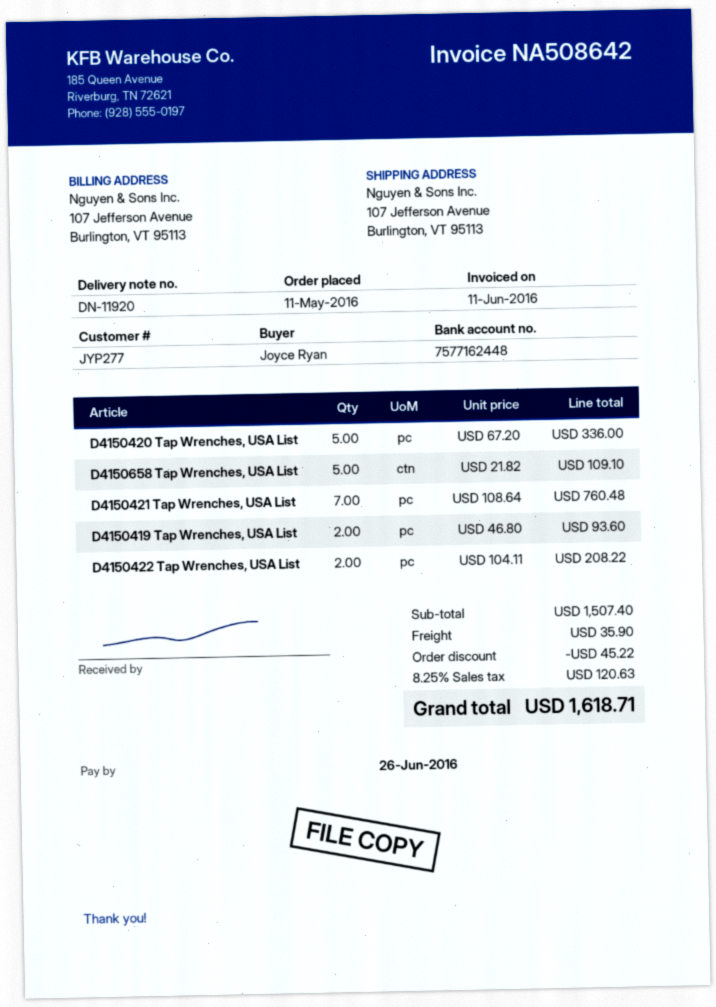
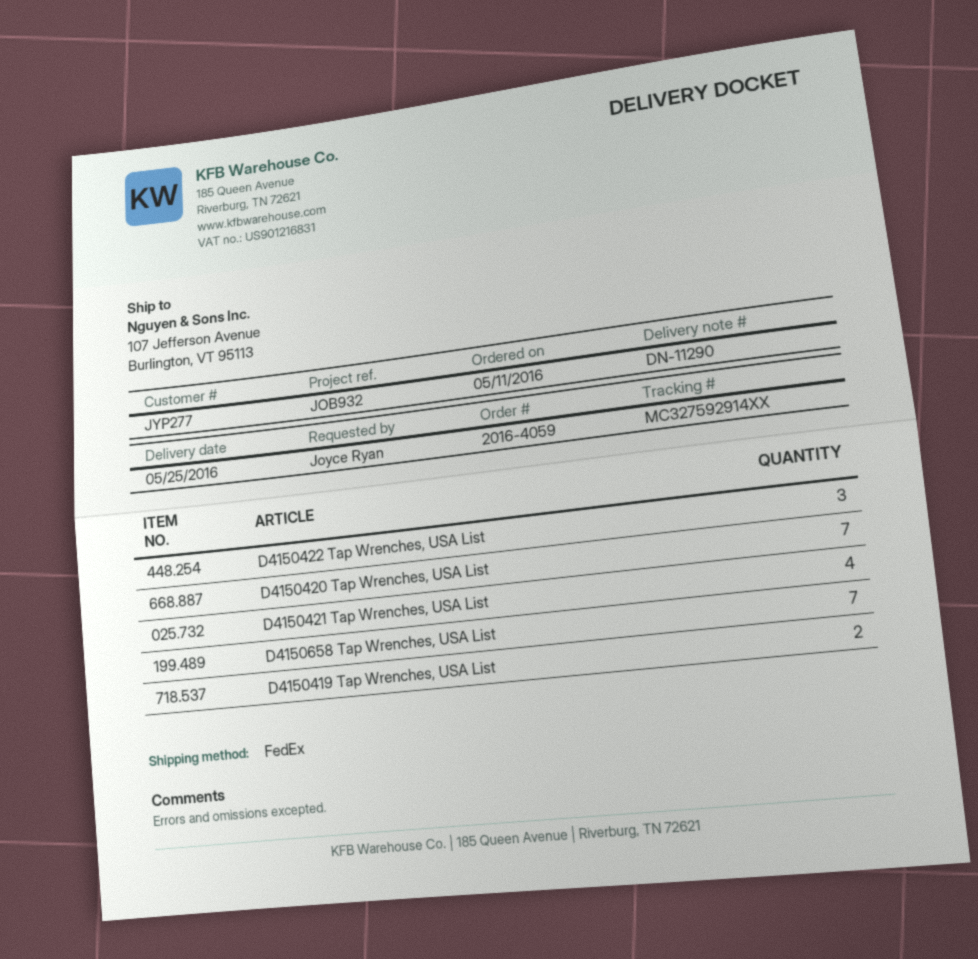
delivery note number: DN-11920 -> DN-11290
D4150420 Tap Wrenches, USA List: 5 -> 7
D4150658 Tap Wrenches, USA List: 5 -> 7
D4150421 Tap Wrenches, USA List: 7 -> 4
D4150422 Tap Wrenches, USA List: 2 -> 3

